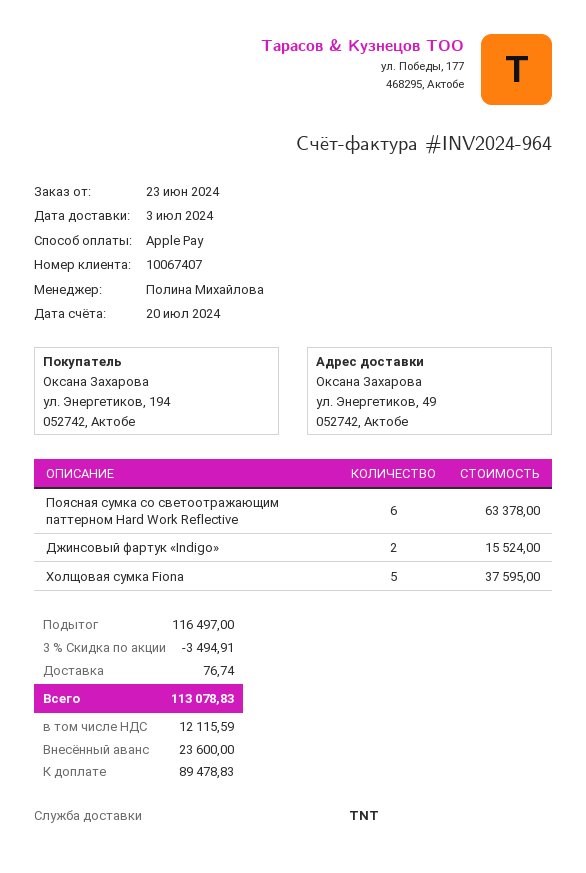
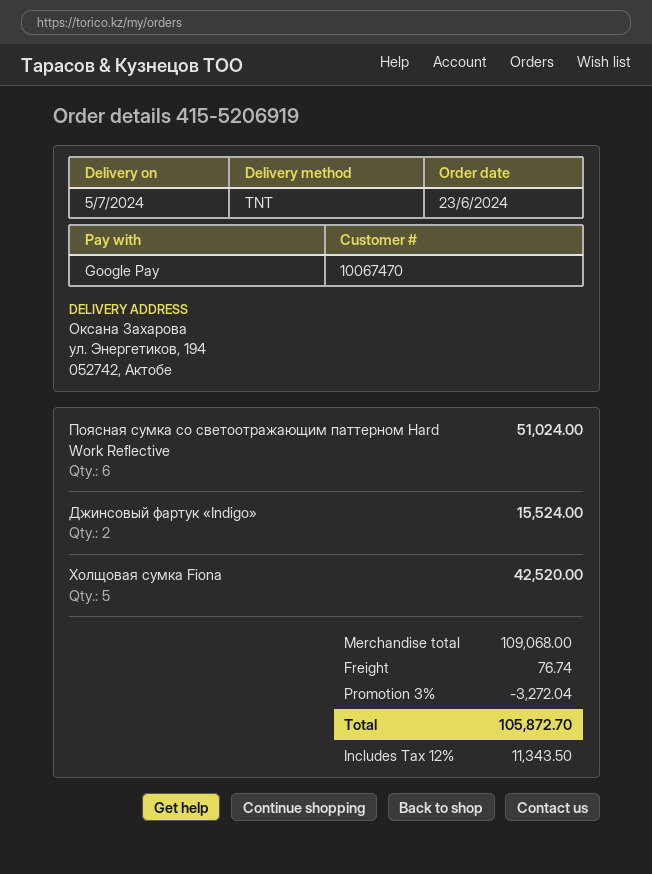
delivery date: 2024-07-03 -> 2024-07-05
customer number: 10067407 -> 10067470
payment method: Apple Pay -> Google Pay
ship to: ул. Энергетиков, 49, 052742, Актобе -> ул. Энергетиков, 194, 052742, Актобе
Поясная сумка со светоотражающим паттерном Hard Work Reflective: 6 for 63378.00 -> 6 for 51024.00
Холщовая сумка Fiona: 5 for 37595.00 -> 5 for 42520.00
subtotal: 116497.00 -> 109068.00
discount: 3% = 3494.91 -> 3% = 3272.04
tax: 12115.59 -> 11343.50
total: 113078.83 -> 105872.70

